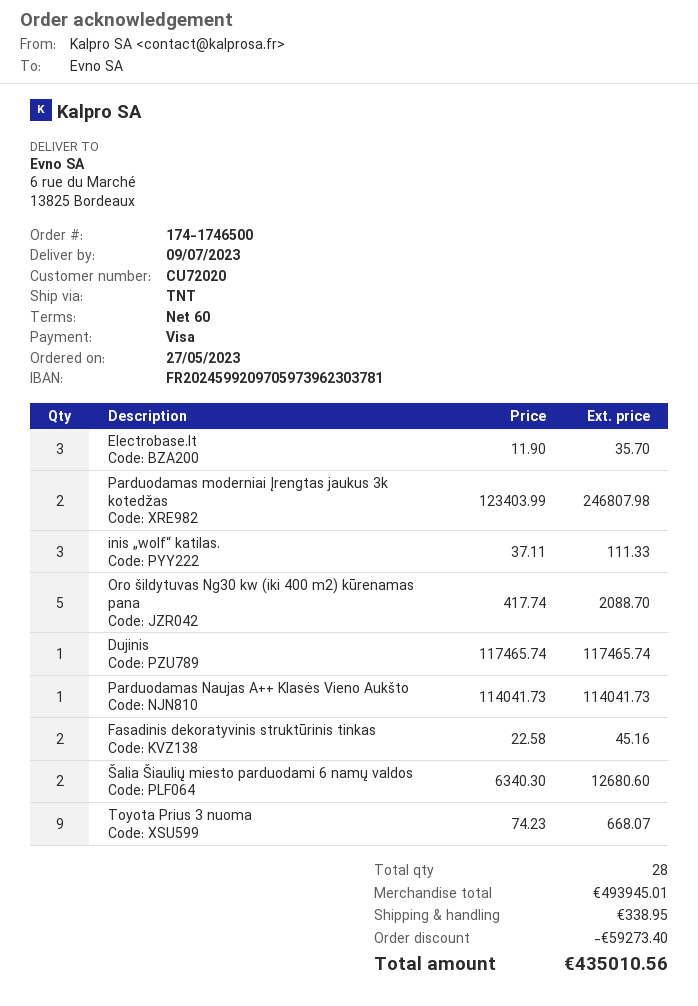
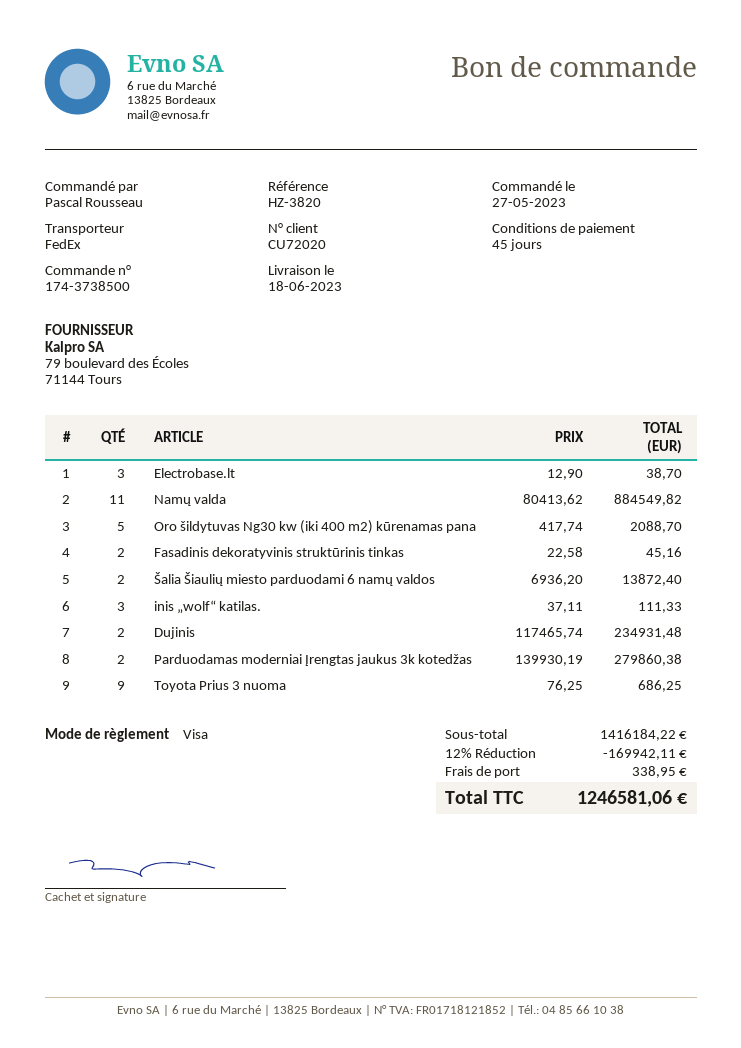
order number: 174-1746500 -> 174-3738500
delivery date: 2023-07-09 -> 2023-06-18
payment terms: 60 days -> 45 days
shipping method: TNT -> FedEx
Electrobase.lt: 3 x 11.90 = 35.70 -> 3 x 12.90 = 38.70
Parduodamas moderniai Įrengtas jaukus 3k kotedžas: 2 x 123403.99 = 246807.98 -> 2 x 139930.19 = 279860.38
Dujinis: 1 x 117465.74 = 117465.74 -> 2 x 117465.74 = 234931.48
Parduodamas Naujas A++ Klasės Vieno Aukšto: 1 x 114041.73 = 114041.73 -> none
Šalia Šiaulių miesto parduodami 6 namų valdos: 2 x 6340.30 = 12680.60 -> 2 x 6936.20 = 13872.40
Toyota Prius 3 nuoma: 9 x 74.23 = 668.07 -> 9 x 76.25 = 686.25
Namų valda: none -> 11 x 80413.62 = 884549.82
subtotal: 493945.01 -> 1416184.22
discount: 59273.40 -> 169942.11
total: 435010.56 -> 1246581.06

